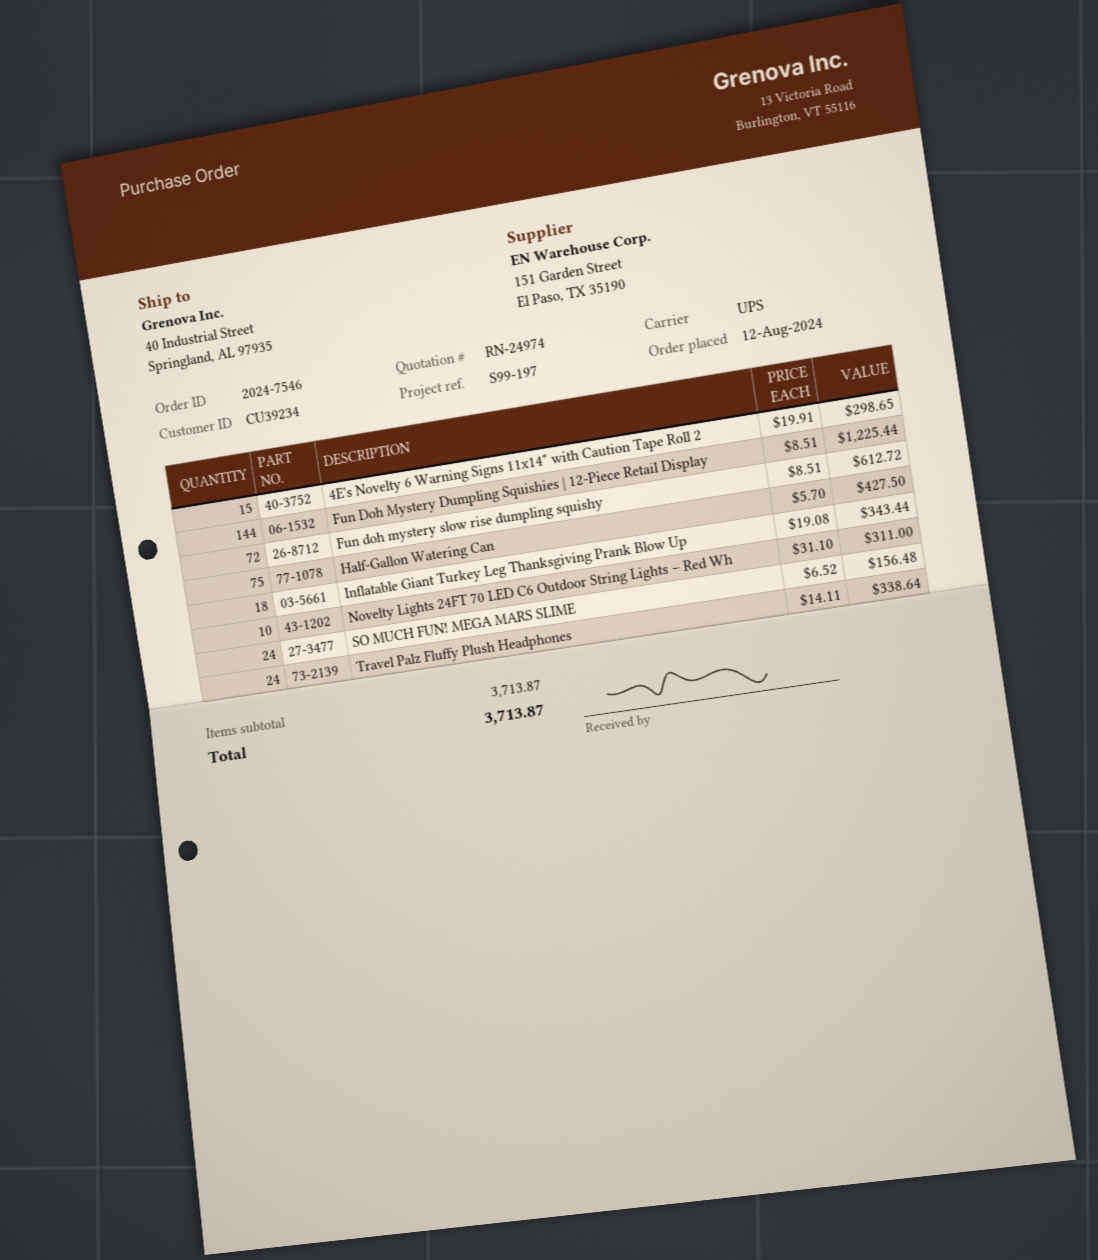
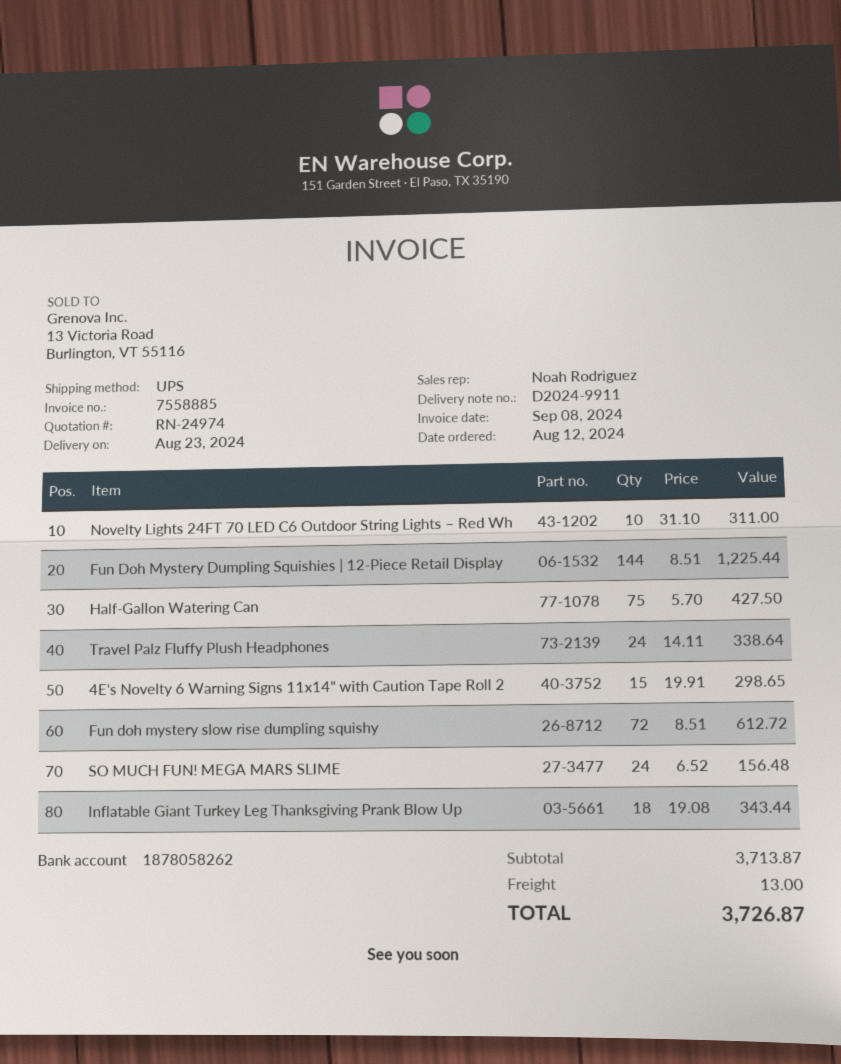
shipping: none -> 13.00
total: 3713.87 -> 3726.87

